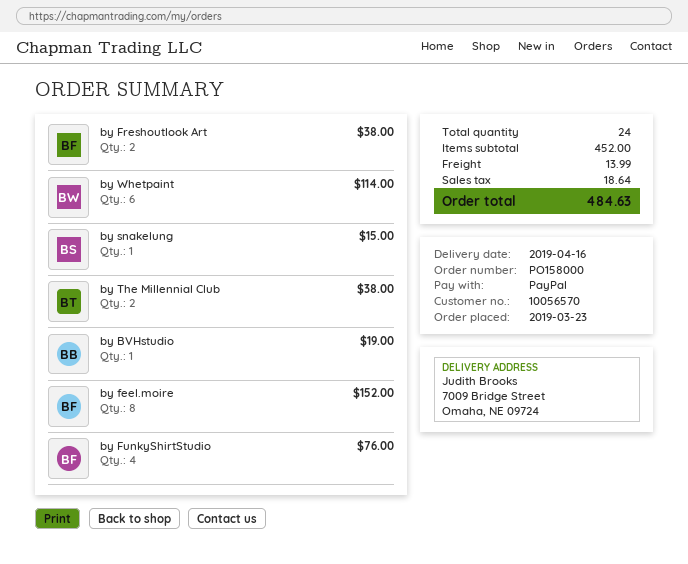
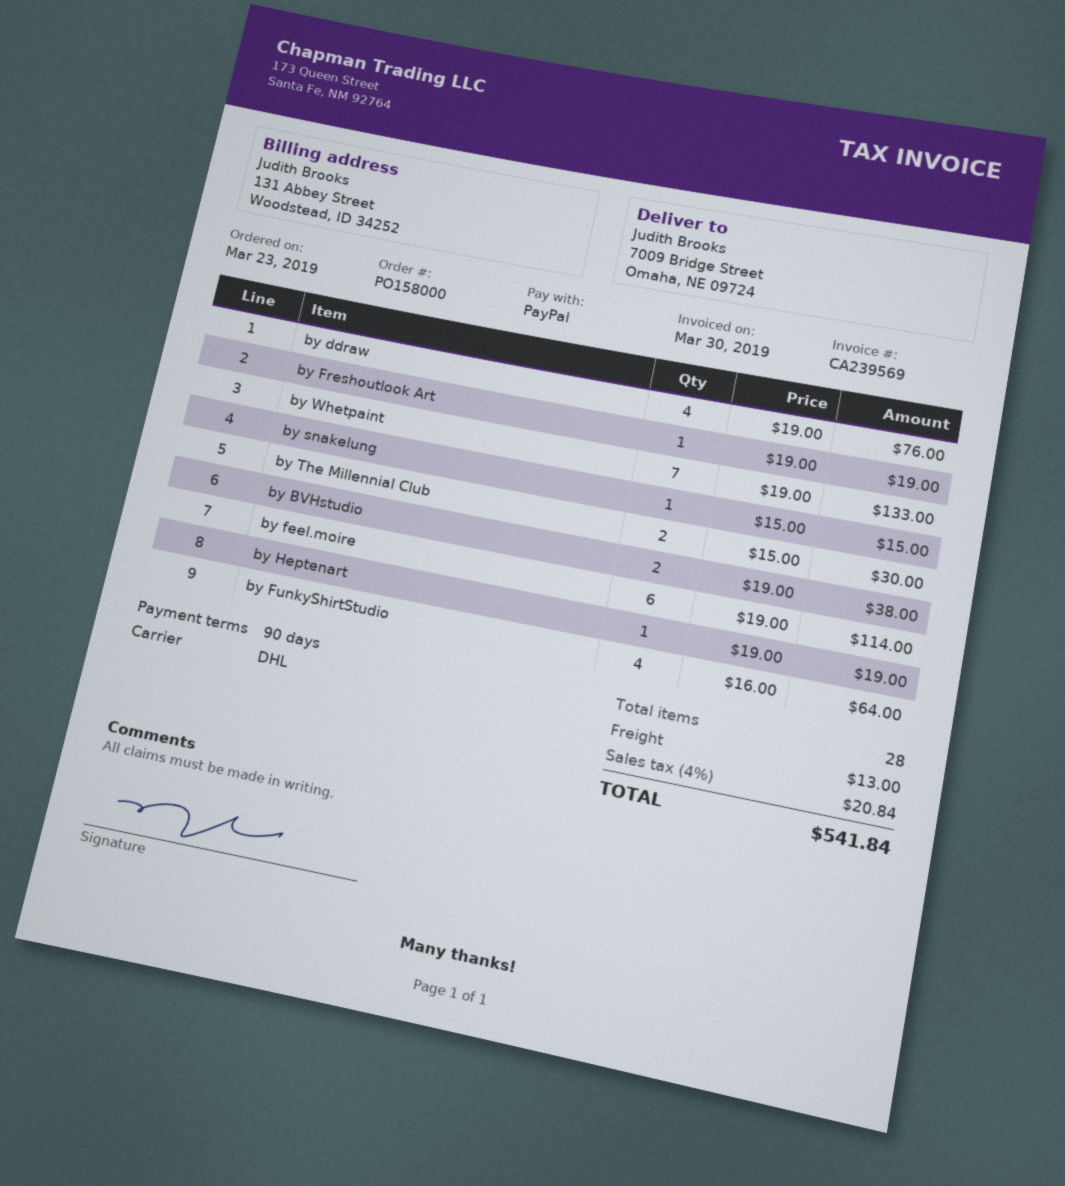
by Freshoutlook Art: 2 for 38.00 -> 1 for 19.00
by Whetpaint: 6 for 114.00 -> 7 for 133.00
by The Millennial Club: 2 for 38.00 -> 2 for 30.00
by BVHstudio: 1 for 19.00 -> 2 for 38.00
by feel.moire: 8 for 152.00 -> 6 for 114.00
by FunkyShirtStudio: 4 for 76.00 -> 4 for 64.00
by ddraw: none -> 4 for 76.00
by Heptenart: none -> 1 for 19.00
total quantity: 24 -> 28
shipping: 13.99 -> 13.00
tax: 18.64 -> 20.84
total: 484.63 -> 541.84

